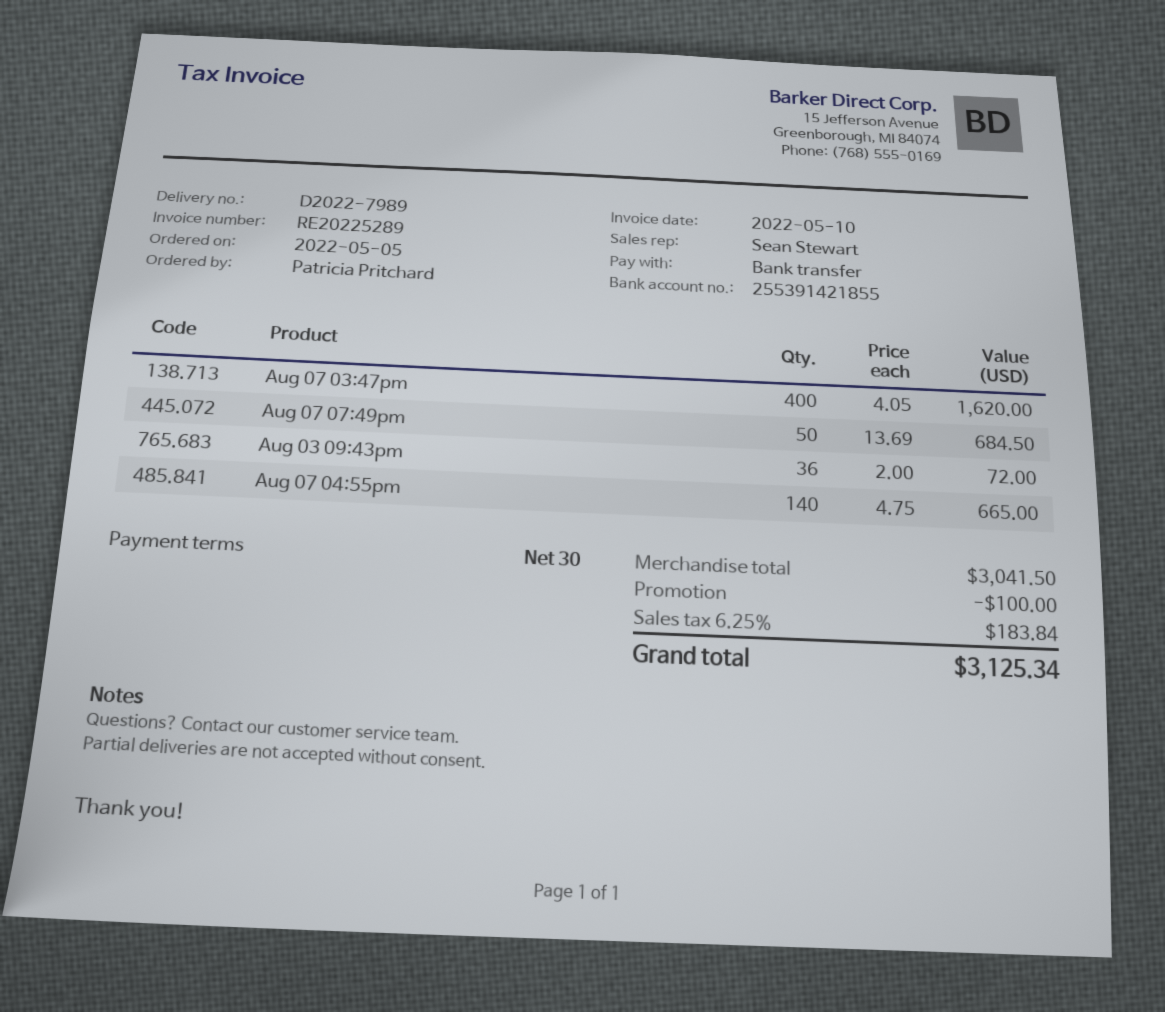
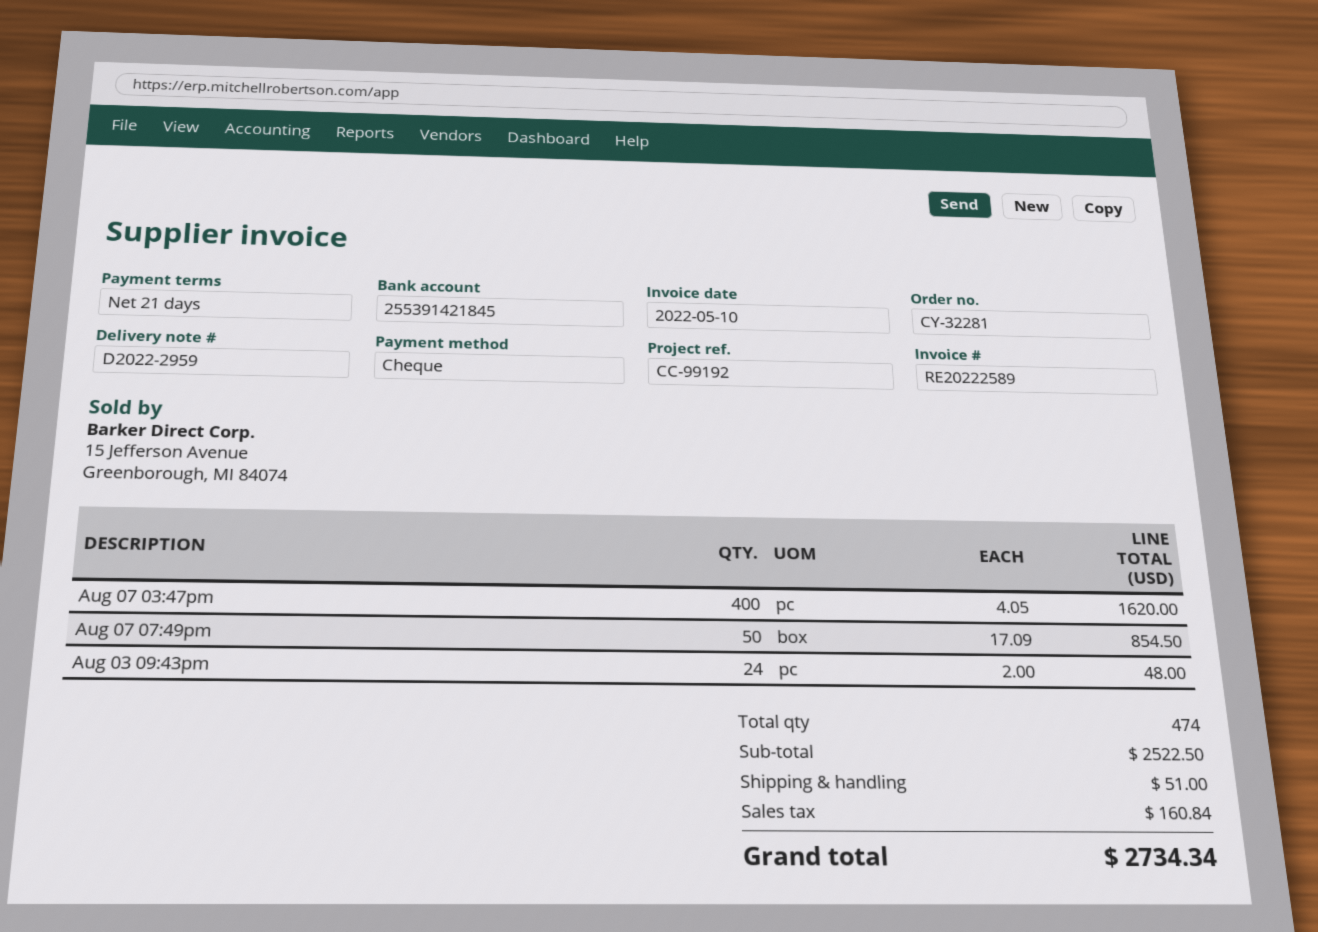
delivery note number: D2022-7989 -> D2022-2959
invoice number: RE20225289 -> RE20222589
payment terms: 30 days -> 21 days
payment method: bank transfer -> cheque
bank account: 255391421855 -> 255391421845
Aug 07 07:49pm: 50 x 13.69 = 684.50 -> 50 x 17.09 = 854.50
Aug 03 09:43pm: 36 x 2.00 = 72.00 -> 24 x 2.00 = 48.00
Aug 07 04:55pm: 140 x 4.75 = 665.00 -> none
subtotal: 3041.50 -> 2522.50
discount: 100.00 -> none
shipping: none -> 51.00
tax: 183.84 -> 160.84
total: 3125.34 -> 2734.34

